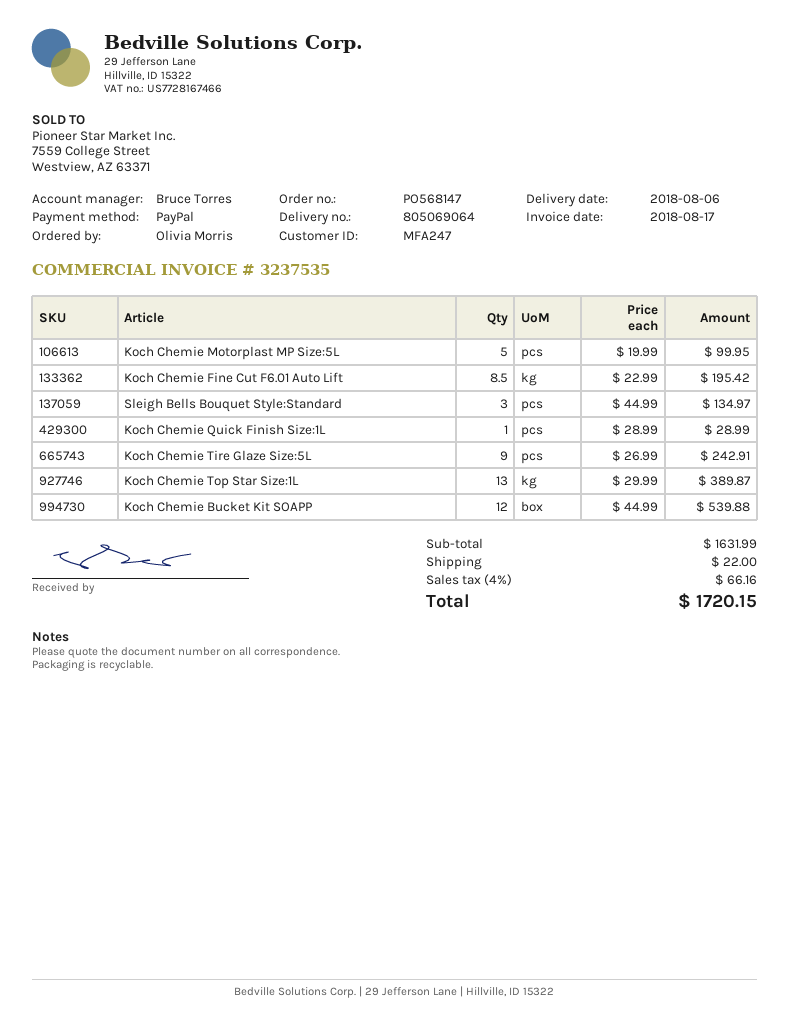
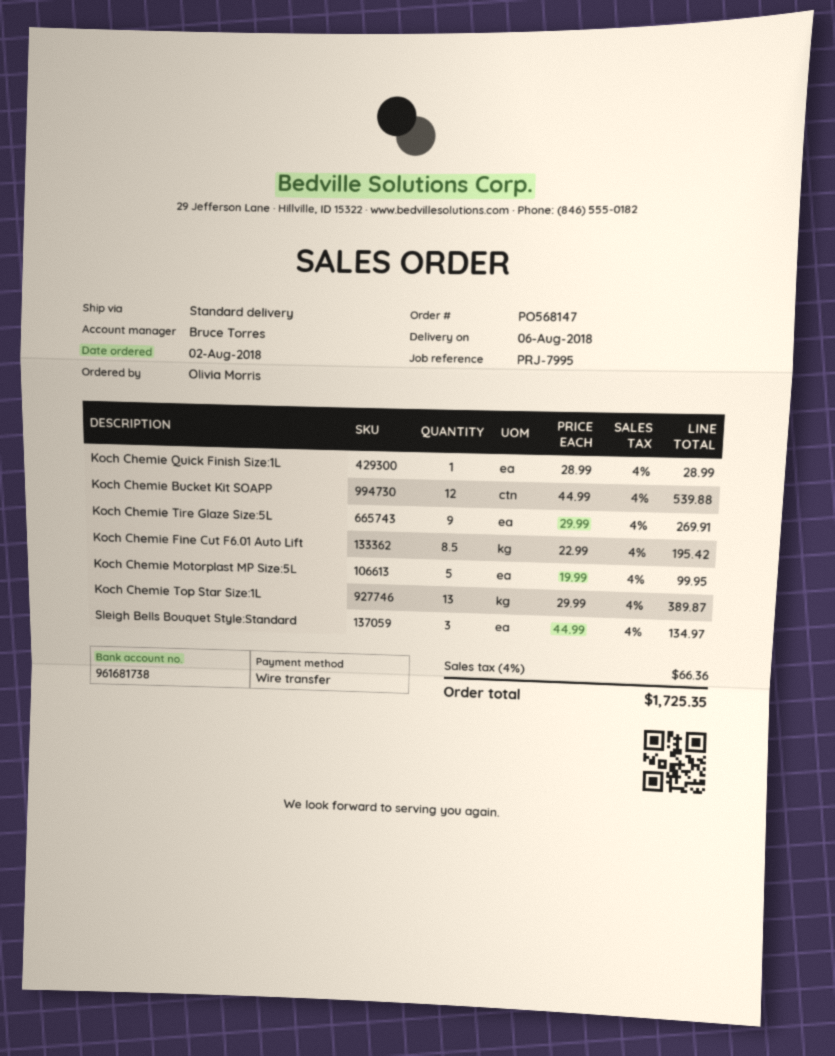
payment method: PayPal -> bank transfer
Koch Chemie Tire Glaze Size:5L: 9 x 26.99 = 242.91 -> 9 x 29.99 = 269.91
shipping: 22.00 -> none
tax: 4% = 66.16 -> 4% = 66.36
total: 1720.15 -> 1725.35

